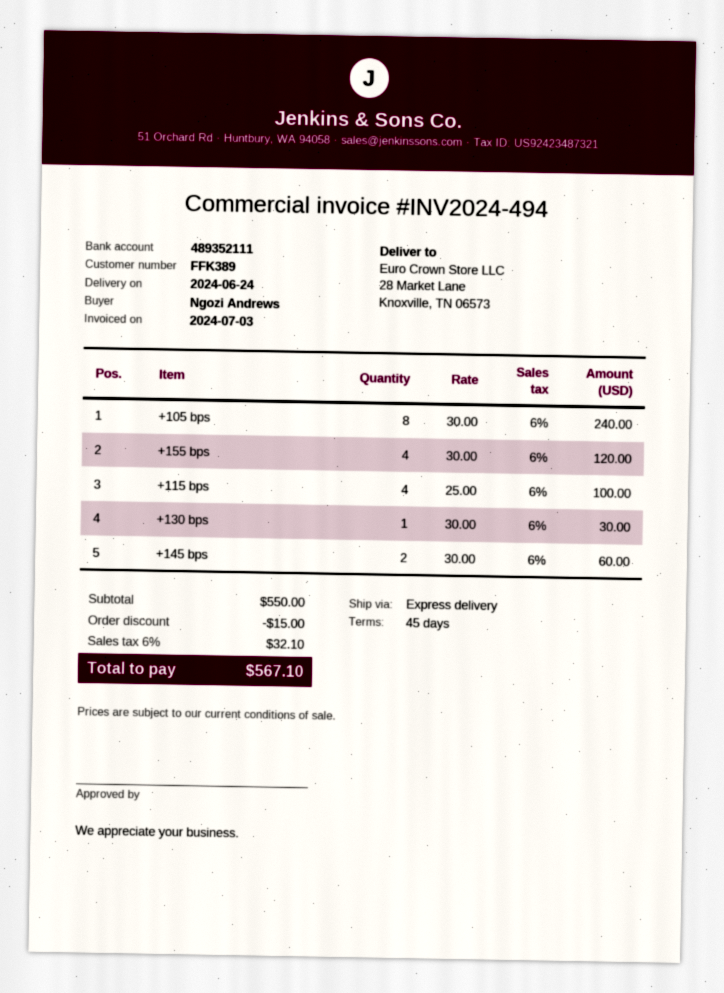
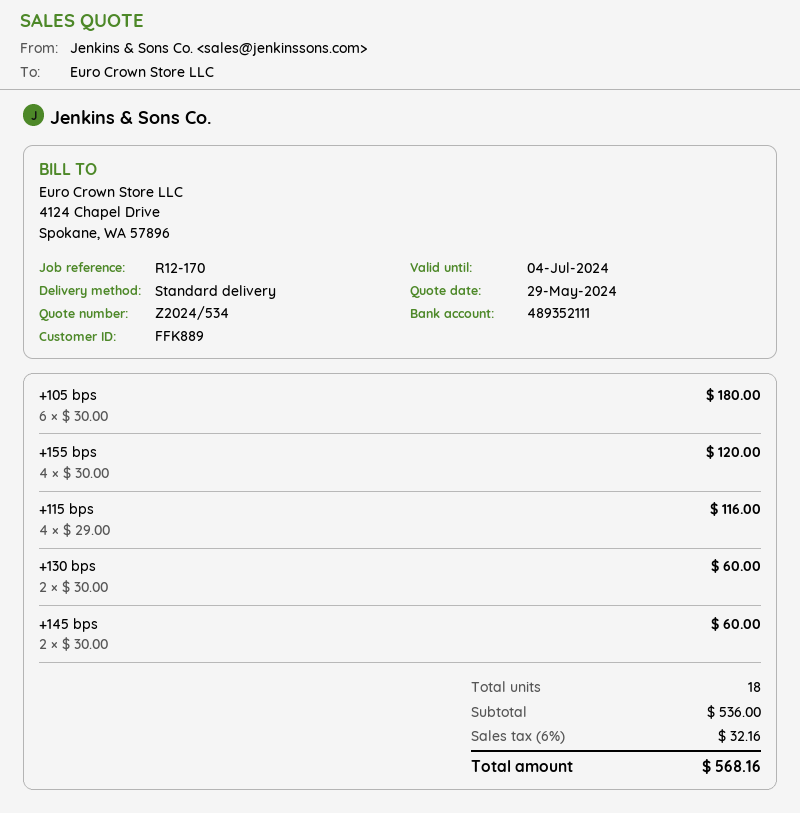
customer number: FFK389 -> FFK889
shipping method: express -> standard
+105 bps: 8 x 30.00 = 240.00 -> 6 x 30.00 = 180.00
+115 bps: 4 x 25.00 = 100.00 -> 4 x 29.00 = 116.00
+130 bps: 1 x 30.00 = 30.00 -> 2 x 30.00 = 60.00
subtotal: 550.00 -> 536.00
discount: 15.00 -> none
tax: 6% = 32.10 -> 6% = 32.16
total: 567.10 -> 568.16

